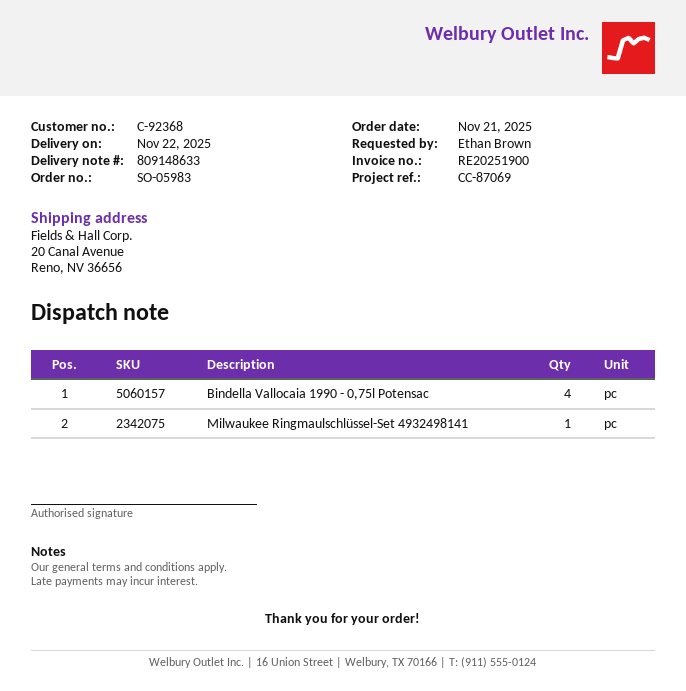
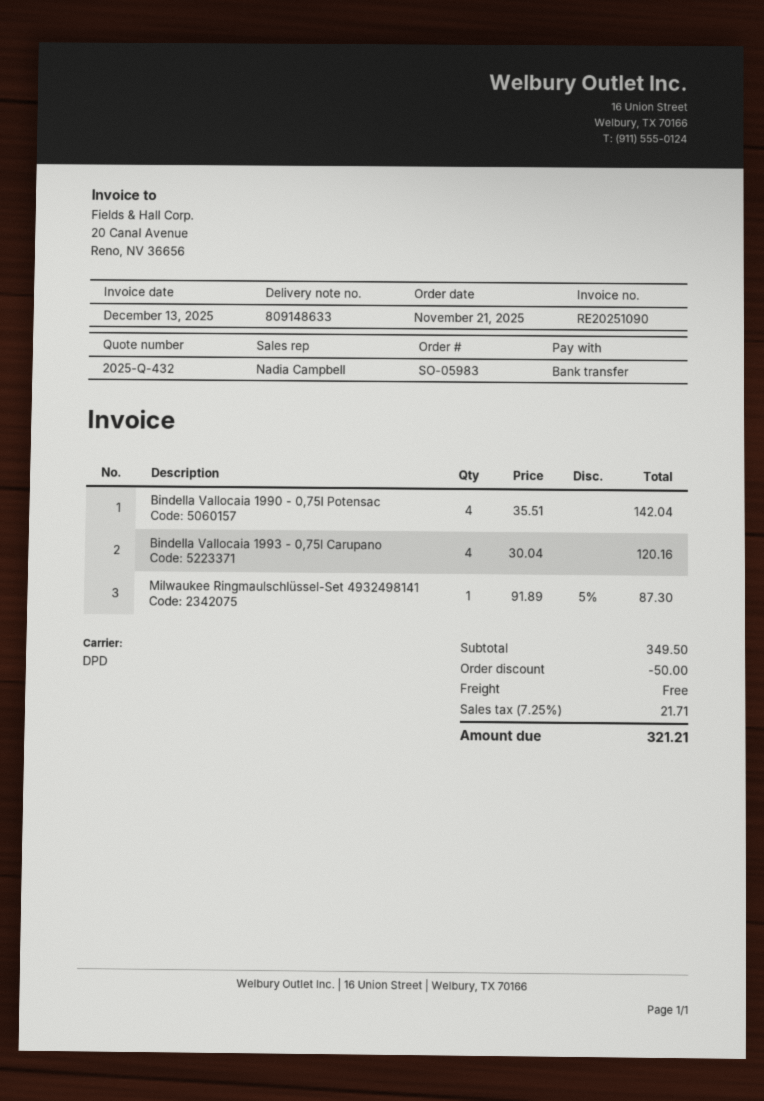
invoice number: RE20251900 -> RE20251090
Bindella Vallocaia 1993 - 0,75l Carupano: none -> 4

